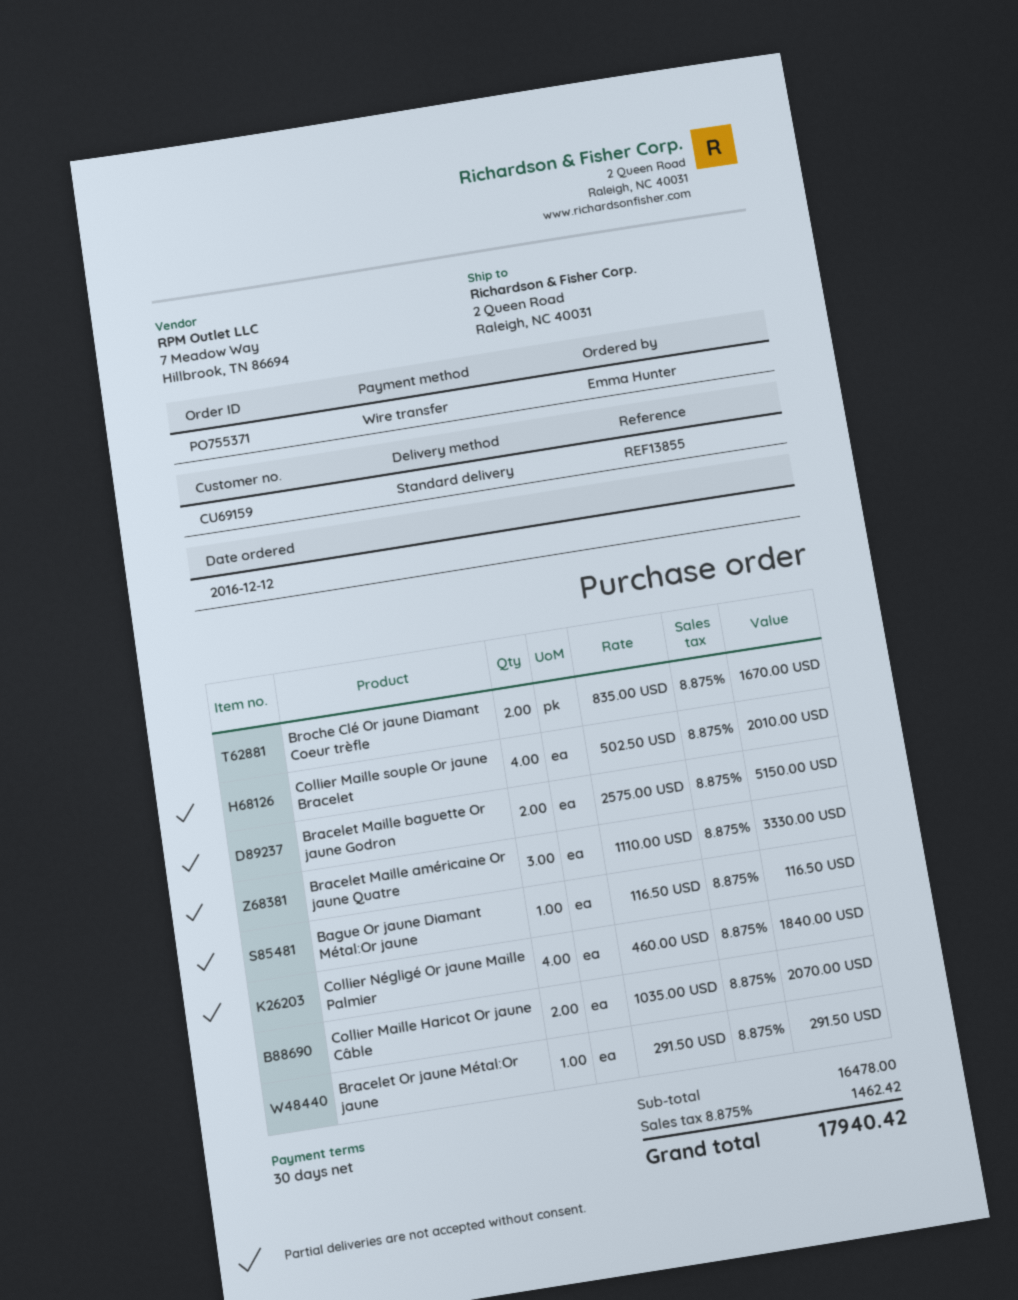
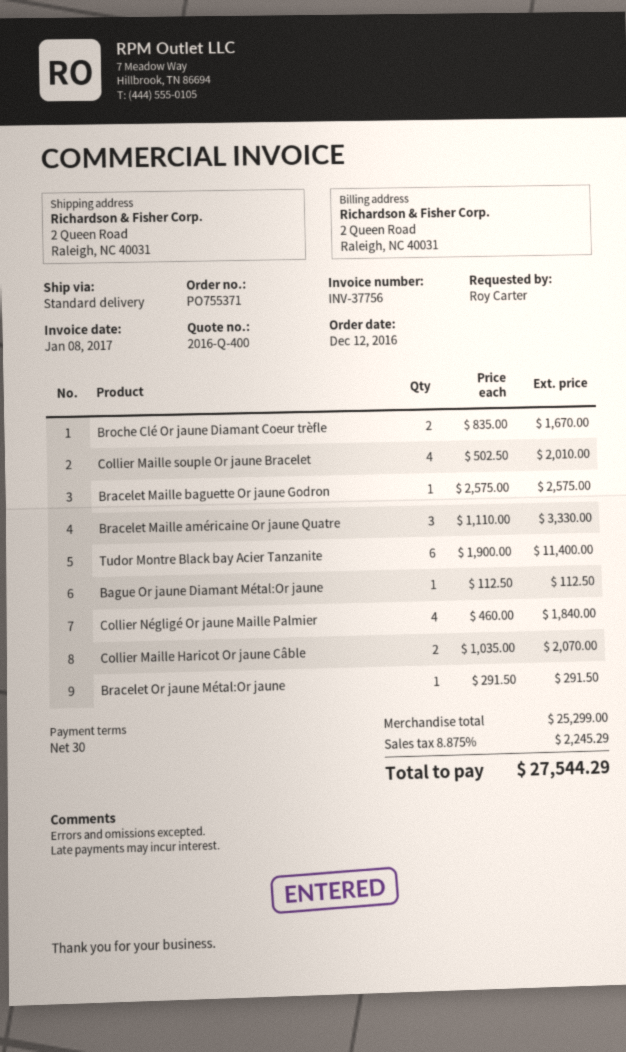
ordered by: Emma Hunter -> Roy Carter
Bracelet Maille baguette Or jaune Godron: 2 x 2575.00 = 5150.00 -> 1 x 2575.00 = 2575.00
Bague Or jaune Diamant Métal:Or jaune: 1 x 116.50 = 116.50 -> 1 x 112.50 = 112.50
Tudor Montre Black bay Acier Tanzanite: none -> 6 x 1900.00 = 11400.00
subtotal: 16478.00 -> 25299.00
tax: 8.875% = 1462.42 -> 8.875% = 2245.29
total: 17940.42 -> 27544.29

